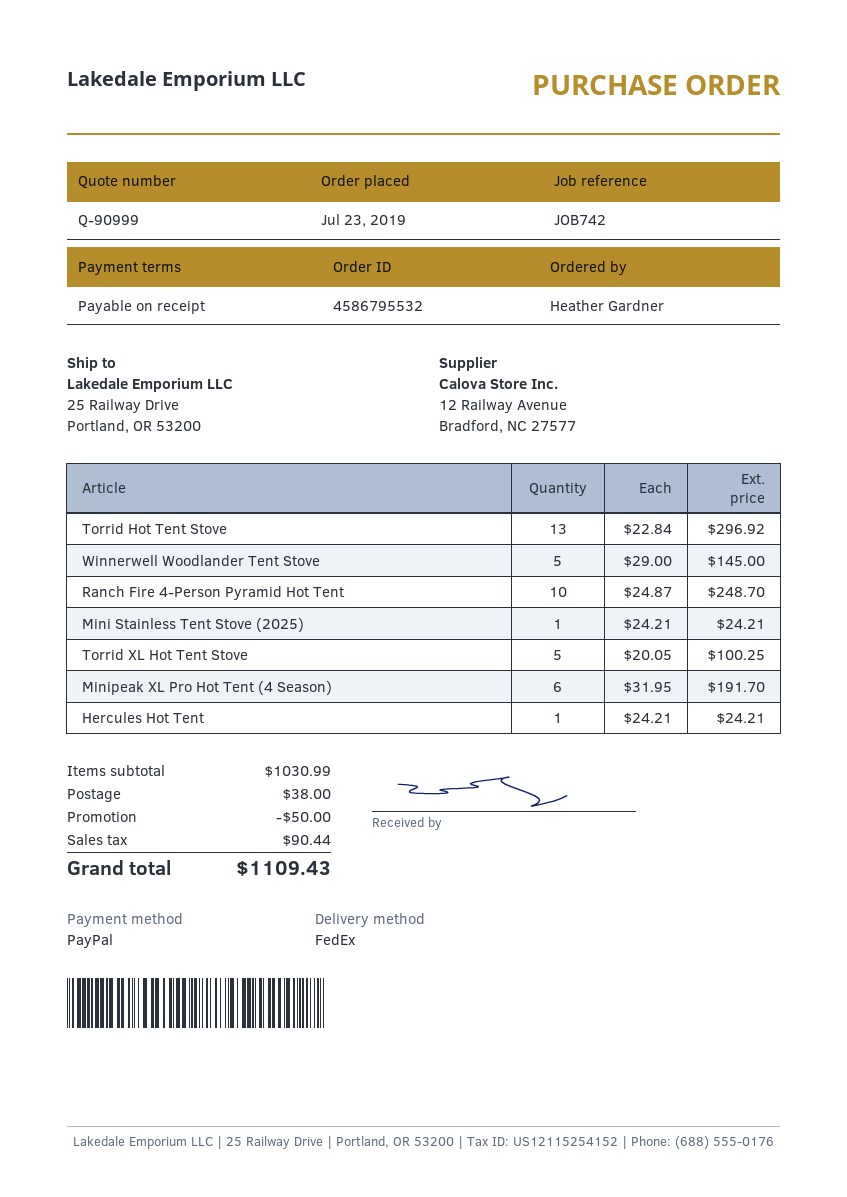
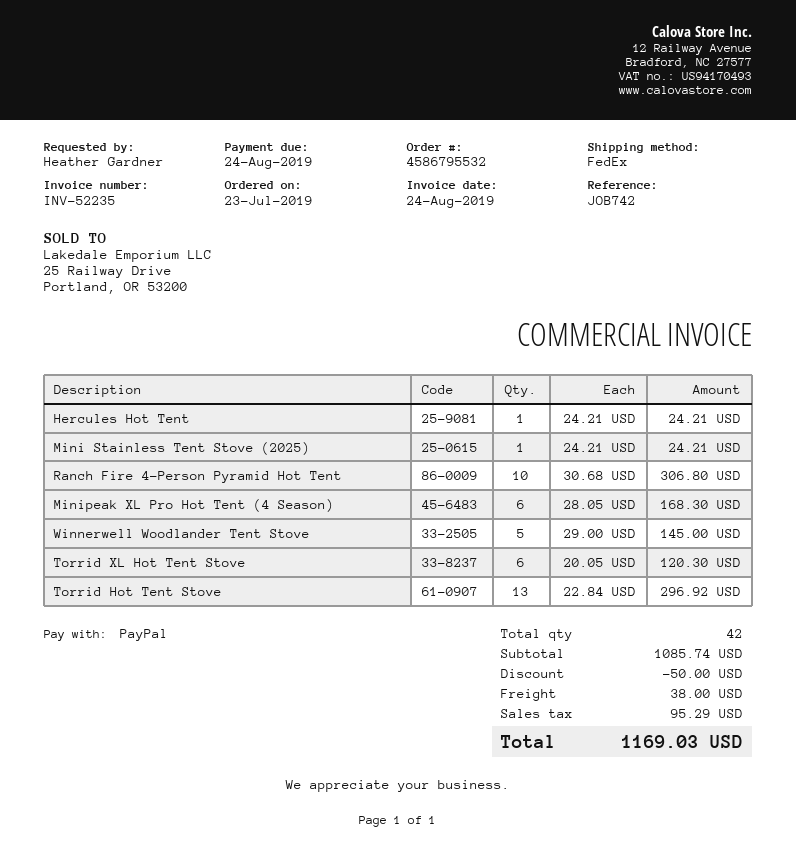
Ranch Fire 4-Person Pyramid Hot Tent: 10 x 24.87 = 248.70 -> 10 x 30.68 = 306.80
Torrid XL Hot Tent Stove: 5 x 20.05 = 100.25 -> 6 x 20.05 = 120.30
Minipeak XL Pro Hot Tent (4 Season): 6 x 31.95 = 191.70 -> 6 x 28.05 = 168.30
subtotal: 1030.99 -> 1085.74
tax: 90.44 -> 95.29
total: 1109.43 -> 1169.03

